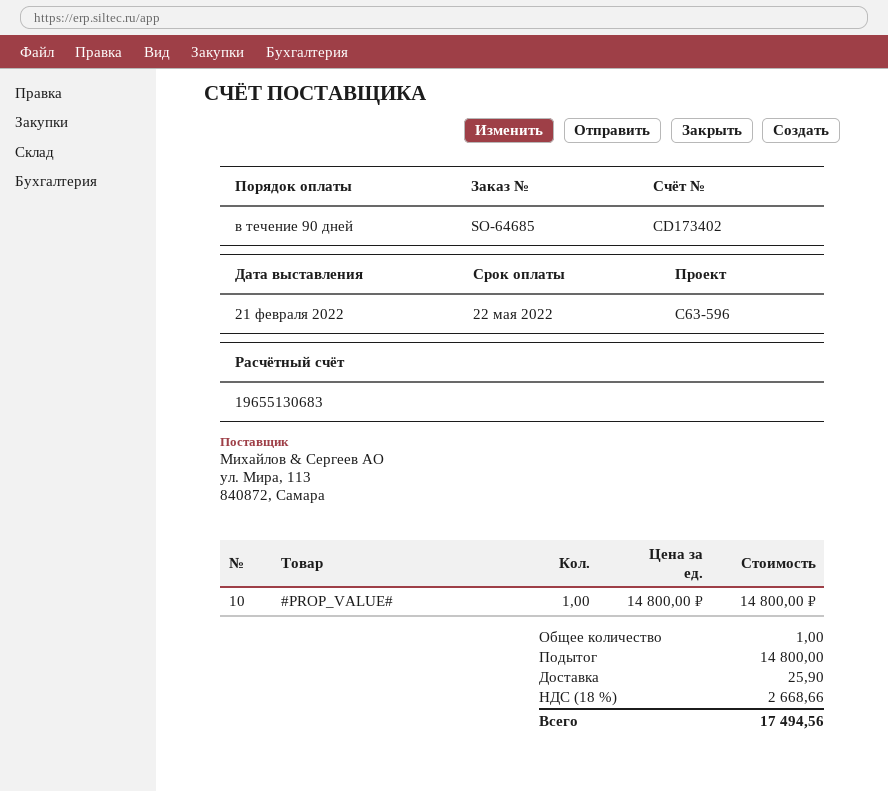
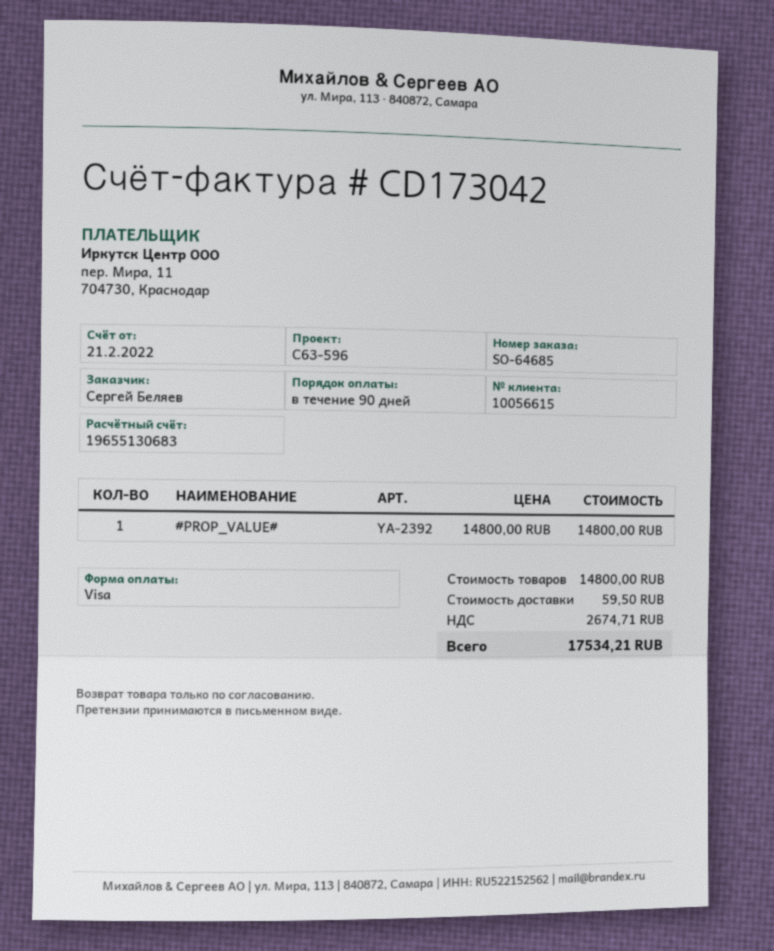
invoice number: CD173402 -> CD173042
shipping: 25.90 -> 59.50
tax: 2668.66 -> 2674.71
total: 17494.56 -> 17534.21

